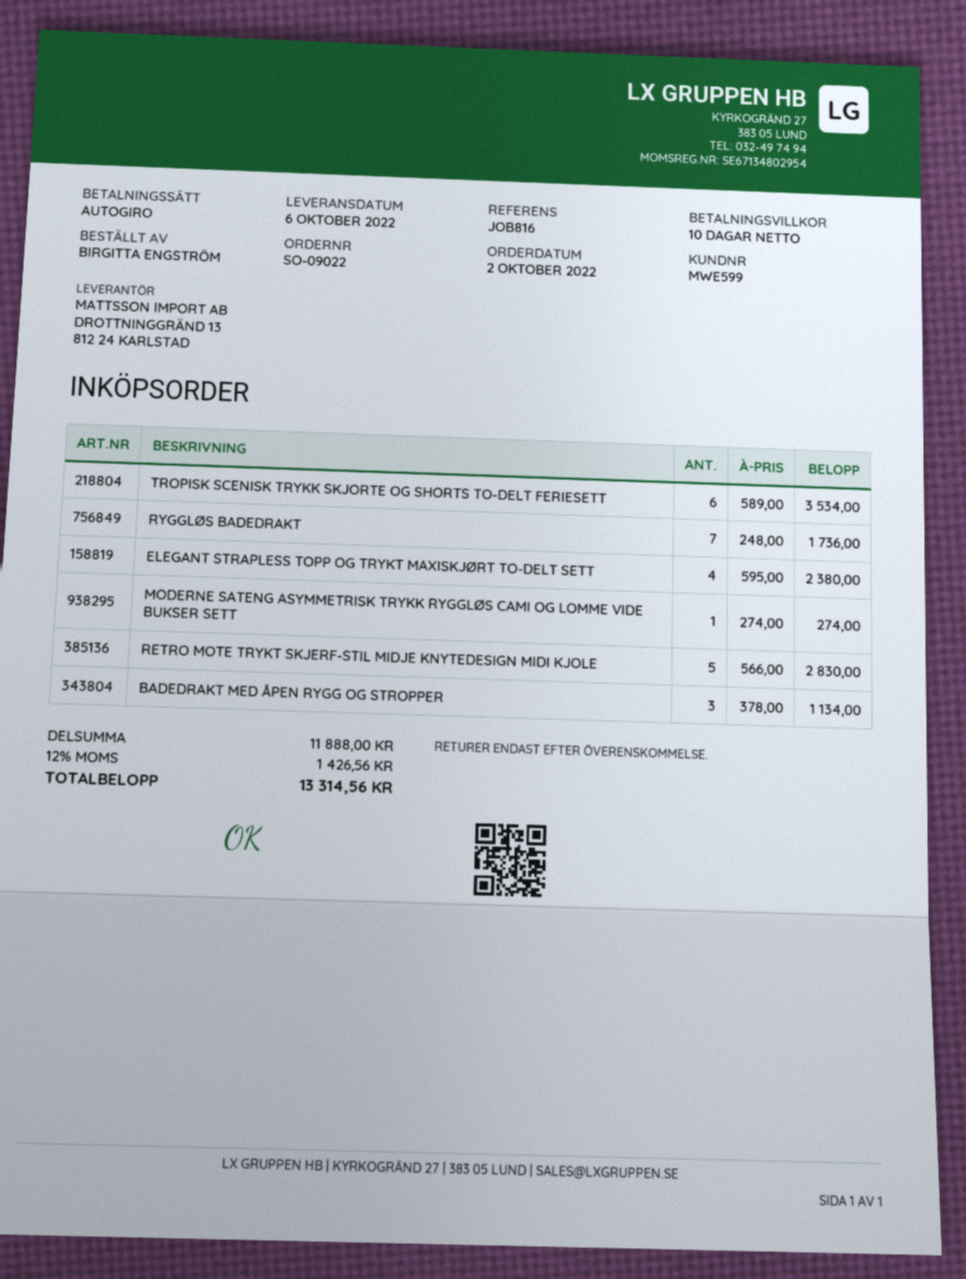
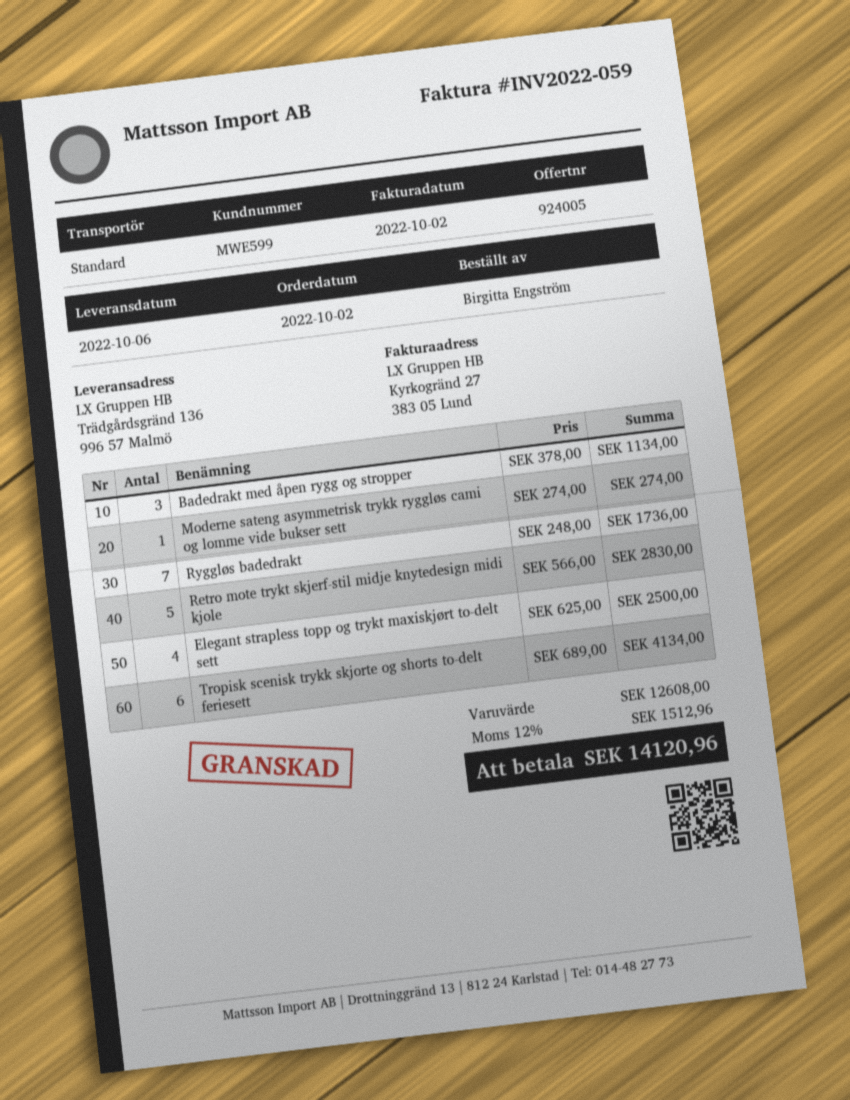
TROPISK SCENISK TRYKK SKJORTE OG SHORTS TO-DELT FERIESETT: 6 x 589.00 = 3534.00 -> 6 x 689.00 = 4134.00
ELEGANT STRAPLESS TOPP OG TRYKT MAXISKJØRT TO-DELT SETT: 4 x 595.00 = 2380.00 -> 4 x 625.00 = 2500.00
subtotal: 11888.00 -> 12608.00
tax: 12% = 1426.56 -> 12% = 1512.96
total: 13314.56 -> 14120.96

